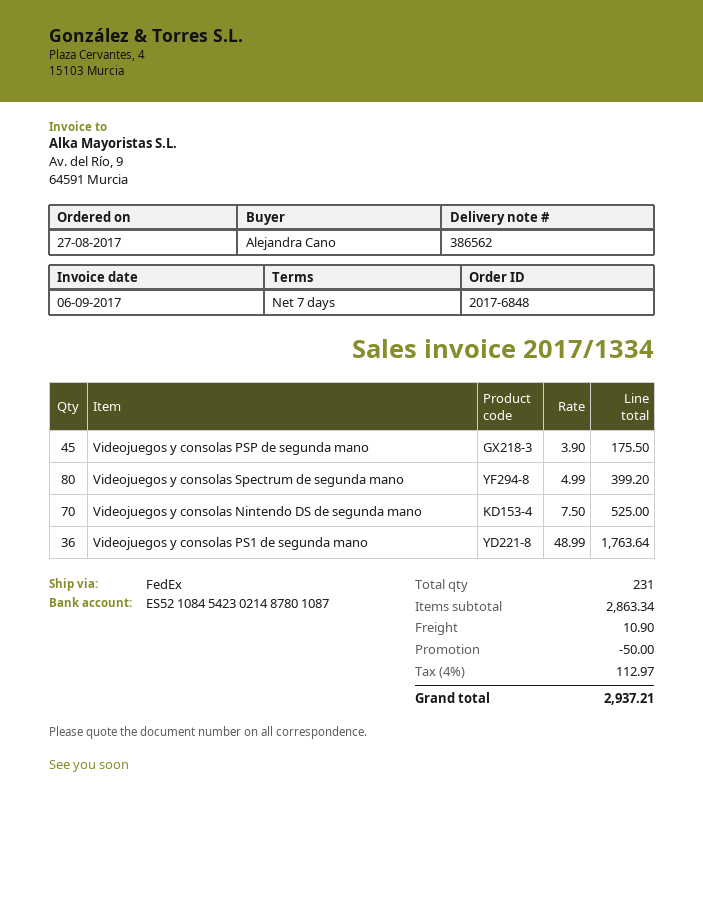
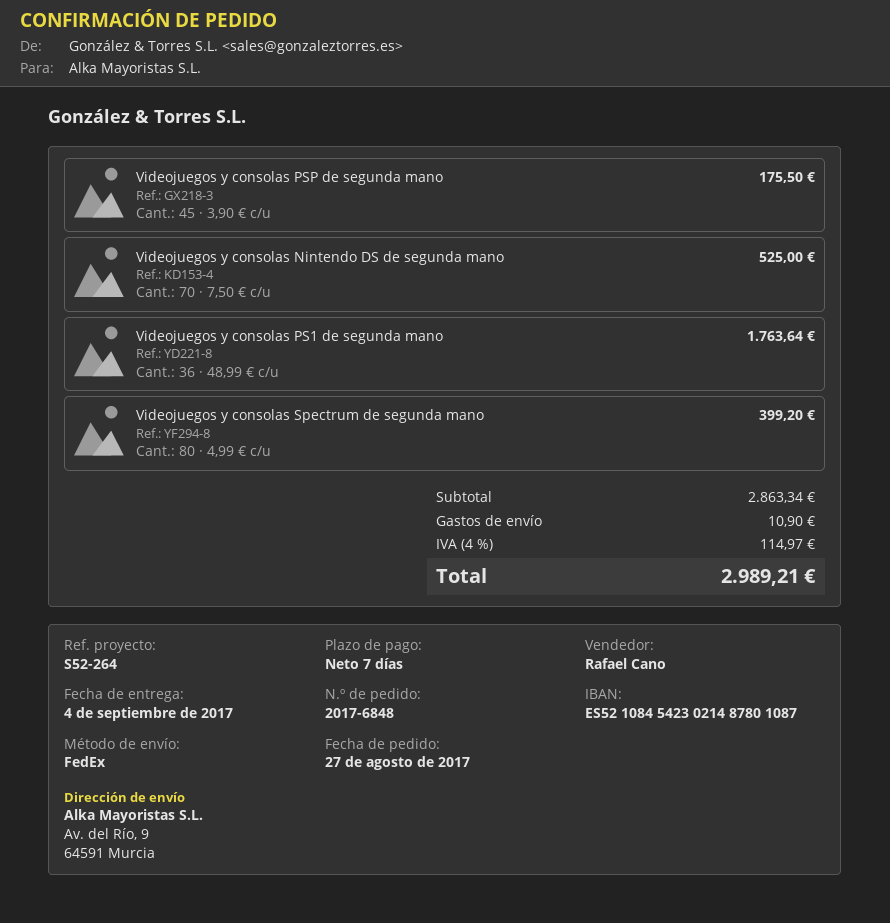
discount: 50.00 -> none
tax: 4% = 112.97 -> 4% = 114.97
total: 2937.21 -> 2989.21

